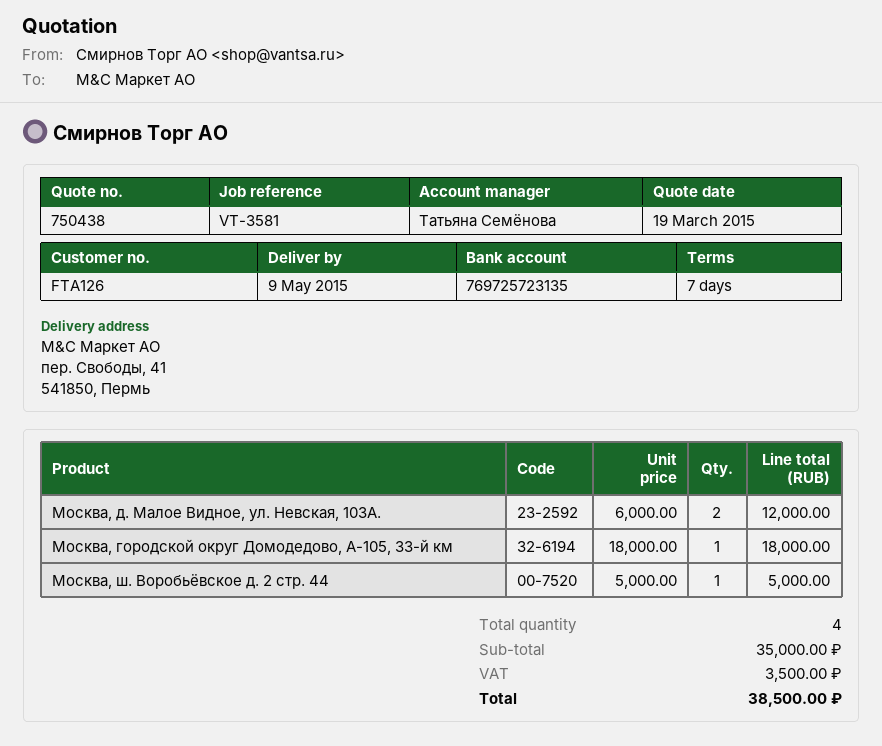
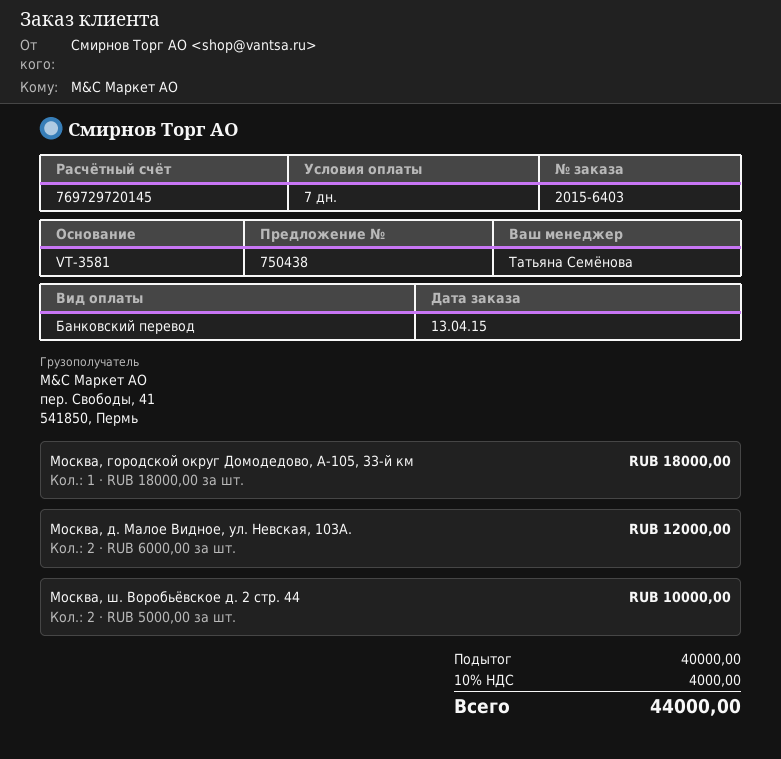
bank account: 769725723135 -> 769729720145
Москва, ш. Воробьёвское д. 2 стр. 44: 1 x 5000.00 = 5000.00 -> 2 x 5000.00 = 10000.00
subtotal: 35000.00 -> 40000.00
tax: 3500.00 -> 4000.00
total: 38500.00 -> 44000.00

